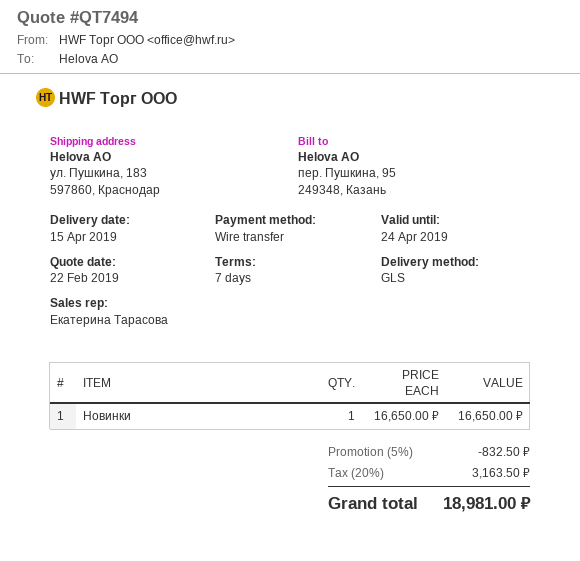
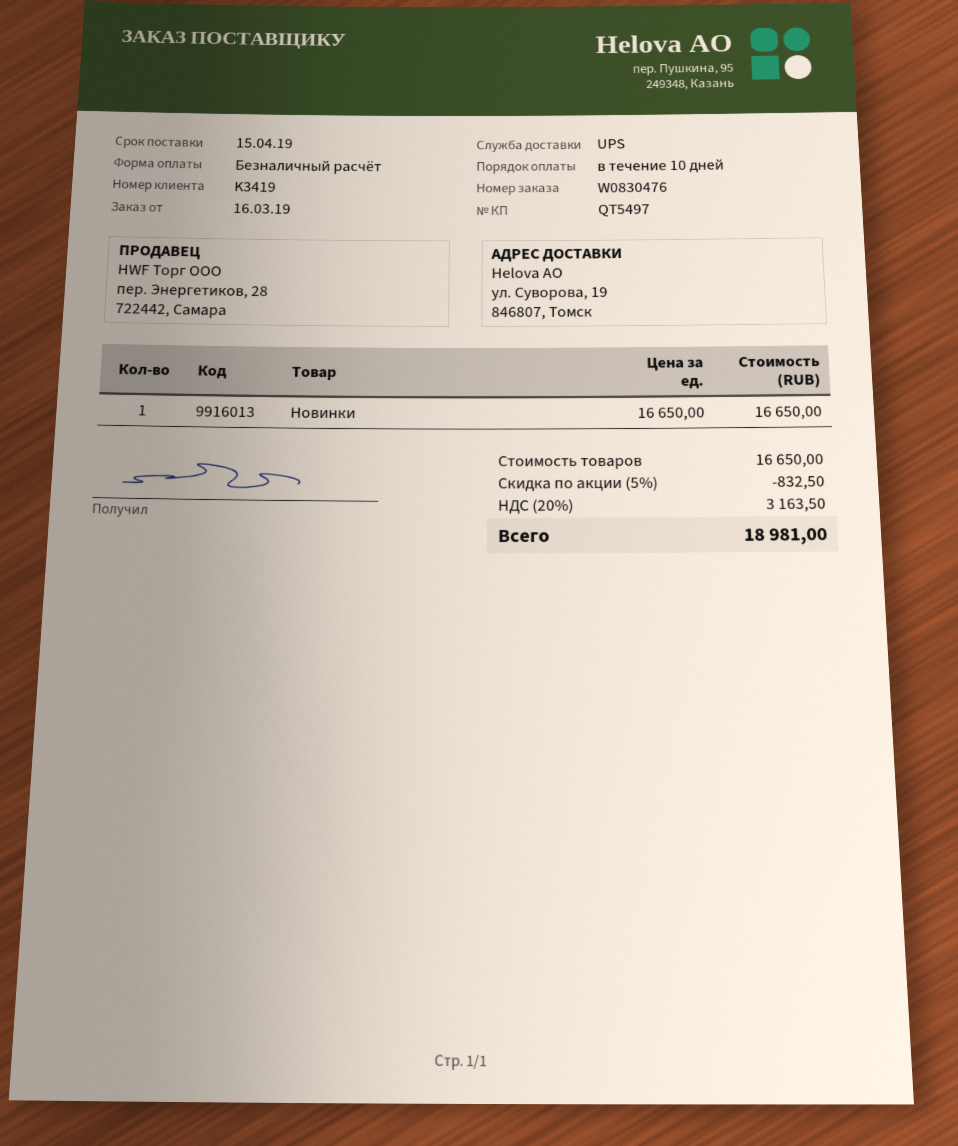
quote number: QT7494 -> QT5497
payment terms: 7 days -> 10 days
shipping method: GLS -> UPS
ship to: ул. Пушкина, 183, 597860, Краснодар -> ул. Суворова, 19, 846807, Томск

